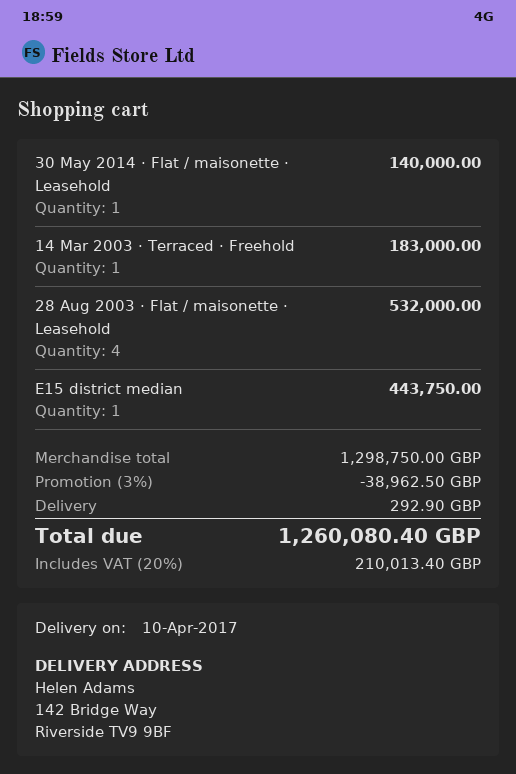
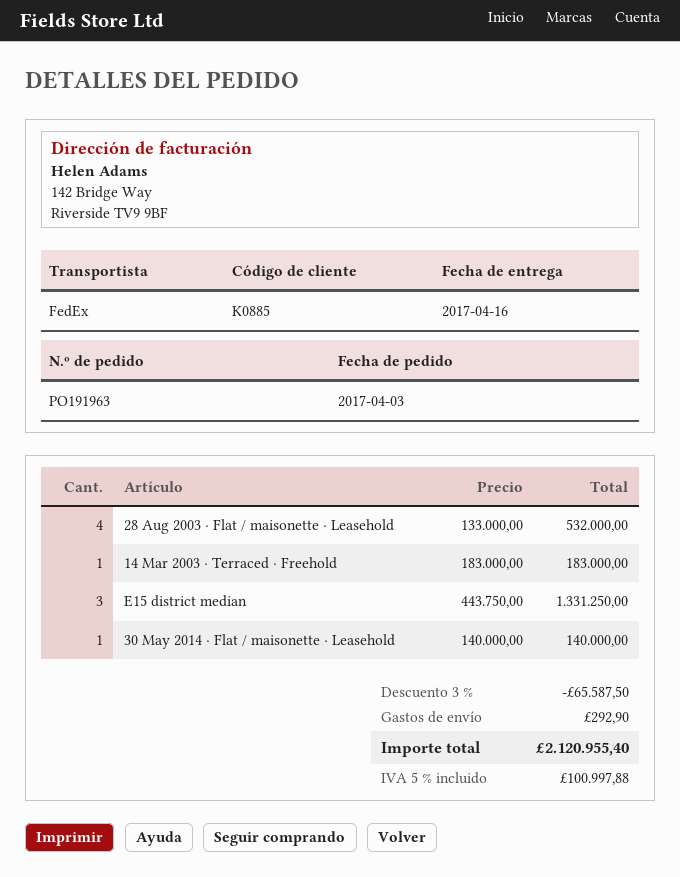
delivery date: 2017-04-10 -> 2017-04-16
E15 district median: 1 for 443750.00 -> 3 for 1331250.00
discount: 3% = 38962.50 -> 3% = 65587.50
tax: 20% = 210013.40 -> 5% = 100997.88
total: 1260080.40 -> 2120955.40

